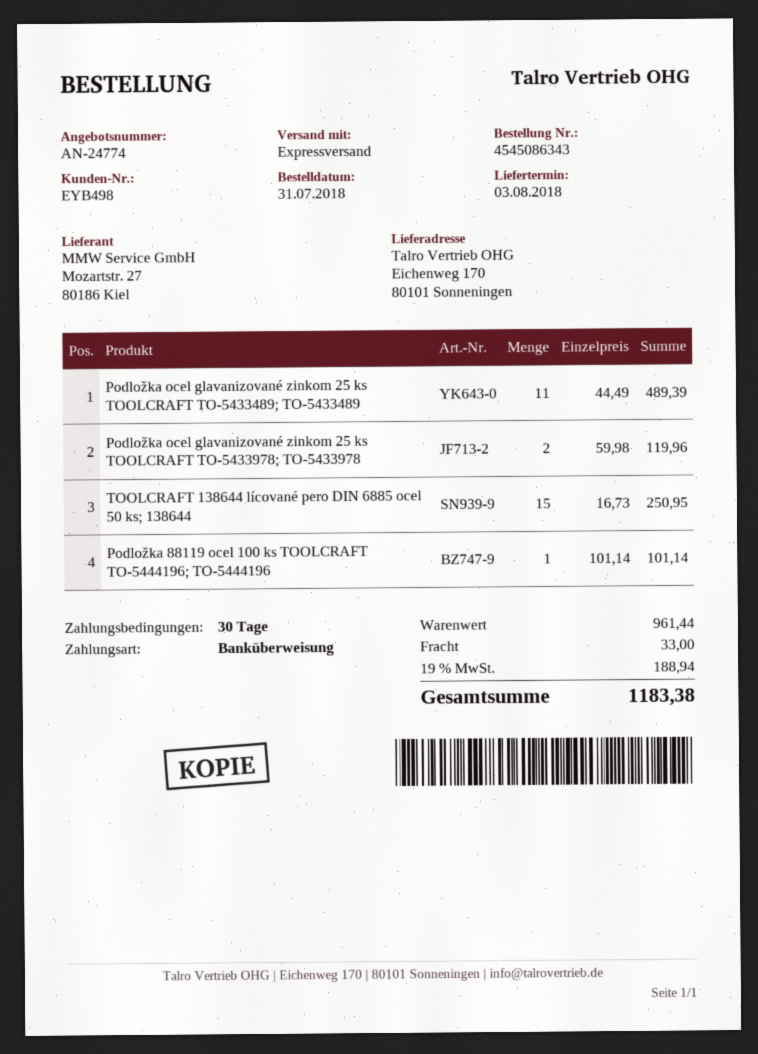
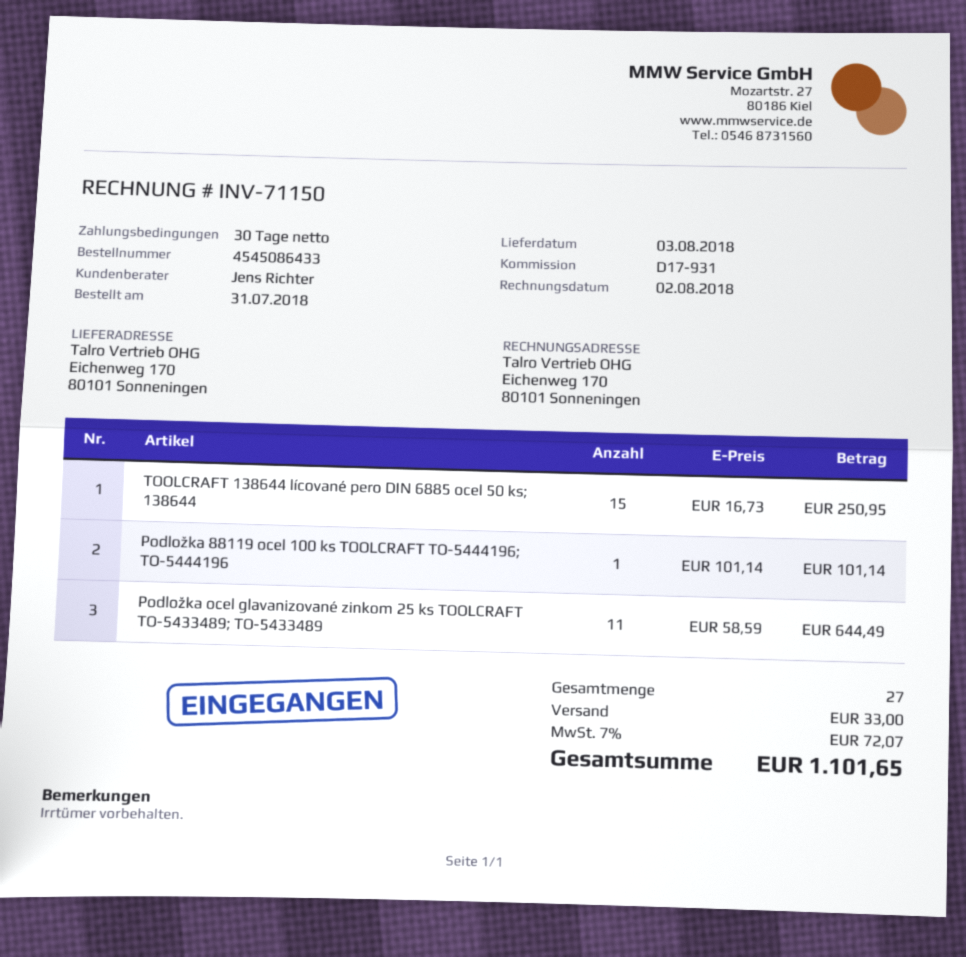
order number: 4545086343 -> 4545086433
Podložka ocel glavanizované zinkom 25 ks TOOLCRAFT TO-5433489; TO-5433489: 11 x 44.49 = 489.39 -> 11 x 58.59 = 644.49
Podložka ocel glavanizované zinkom 25 ks TOOLCRAFT TO-5433978; TO-5433978: 2 x 59.98 = 119.96 -> none
tax: 19% = 188.94 -> 7% = 72.07
total: 1183.38 -> 1101.65

